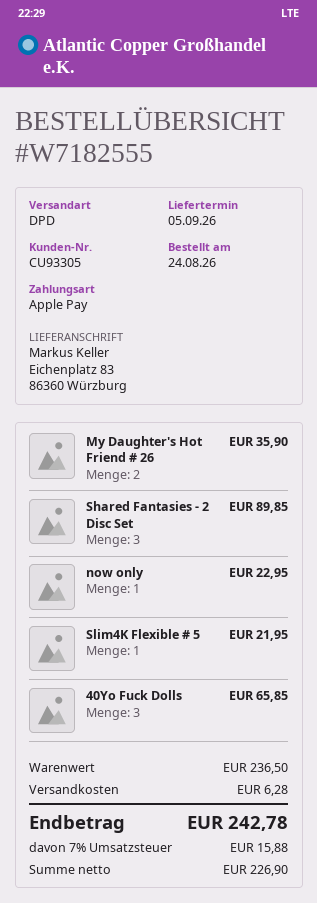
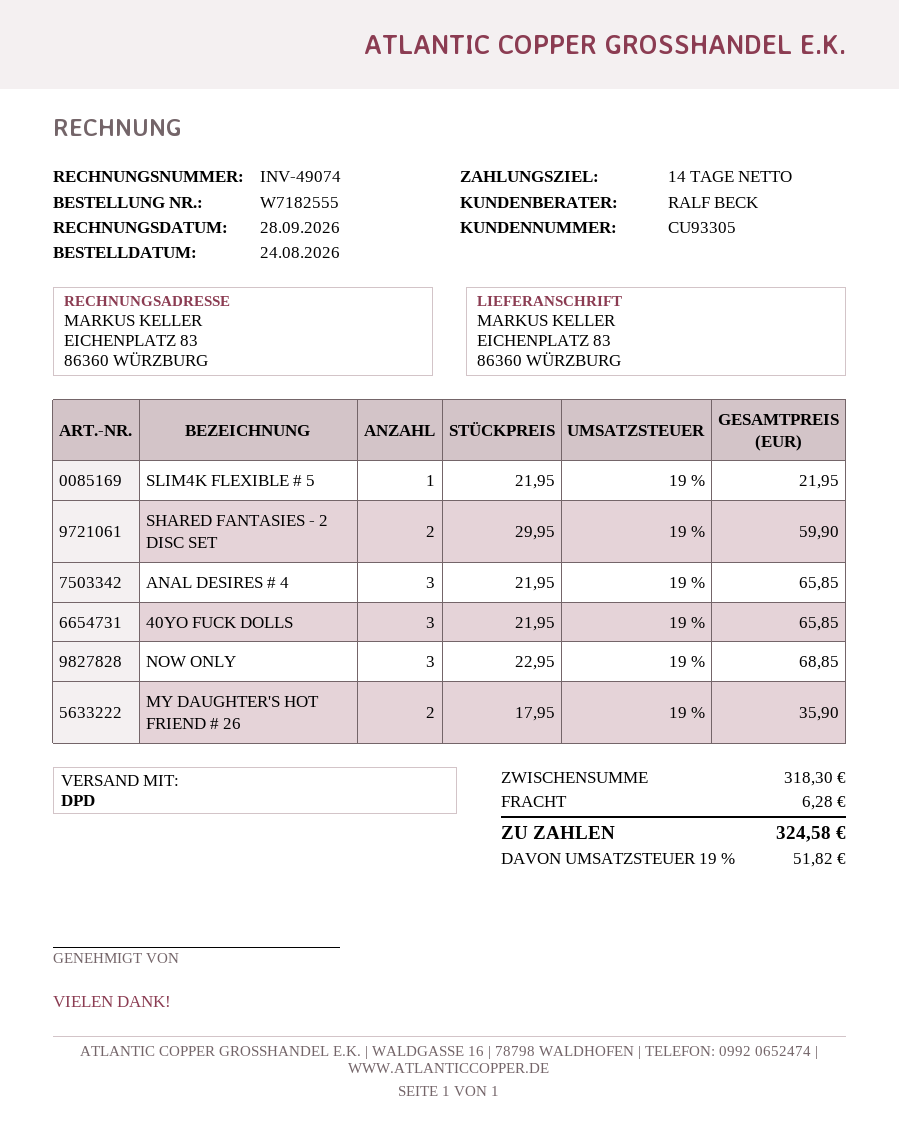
Shared Fantasies - 2 Disc Set: 3 for 89.85 -> 2 for 59.90
now only: 1 for 22.95 -> 3 for 68.85
ANAL DESIRES # 4: none -> 3 for 65.85
subtotal: 236.50 -> 318.30
tax: 7% = 15.88 -> 19% = 51.82
total: 242.78 -> 324.58

